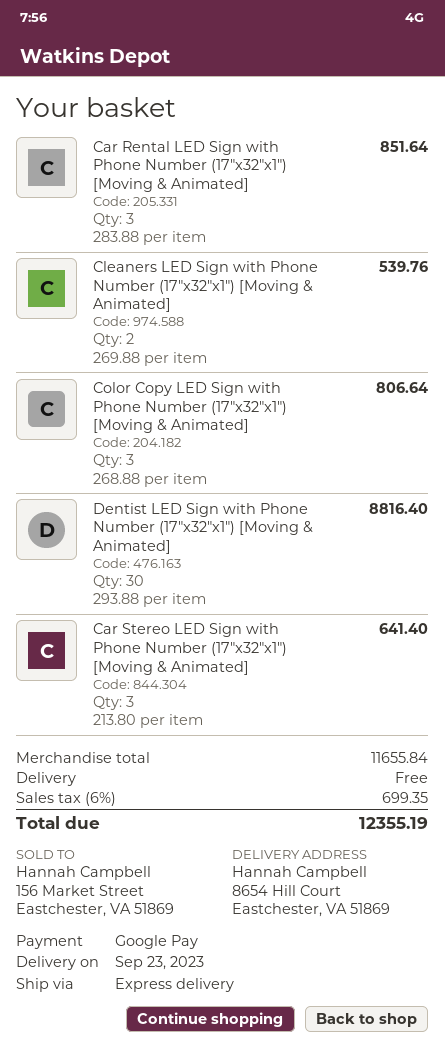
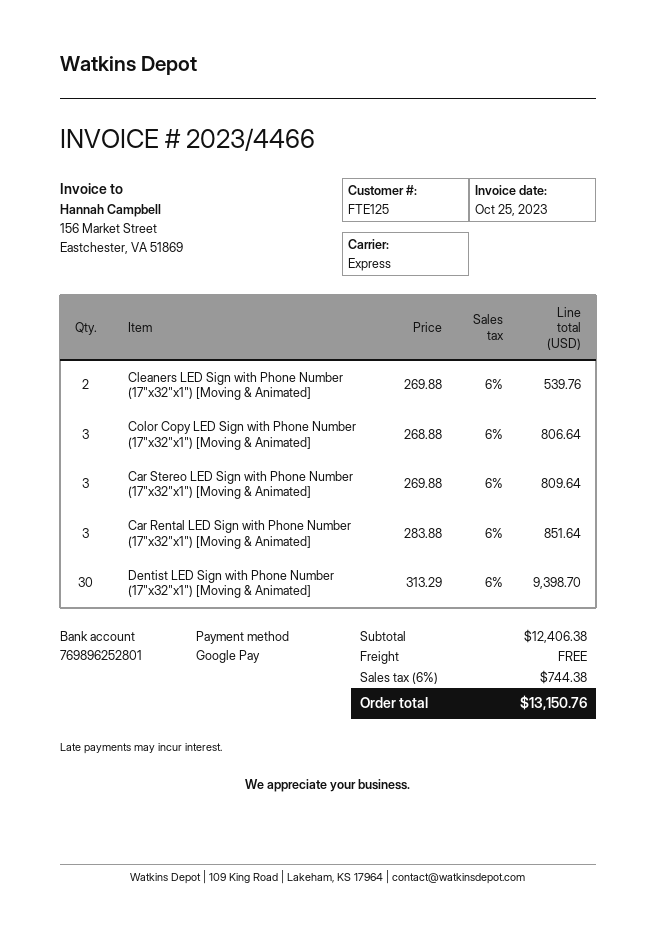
Dentist LED Sign with Phone Number (17"x32"x1") [Moving & Animated]: 30 x 293.88 = 8816.40 -> 30 x 313.29 = 9398.70
Car Stereo LED Sign with Phone Number (17"x32"x1") [Moving & Animated]: 3 x 213.80 = 641.40 -> 3 x 269.88 = 809.64
subtotal: 11655.84 -> 12406.38
tax: 6% = 699.35 -> 6% = 744.38
total: 12355.19 -> 13150.76

